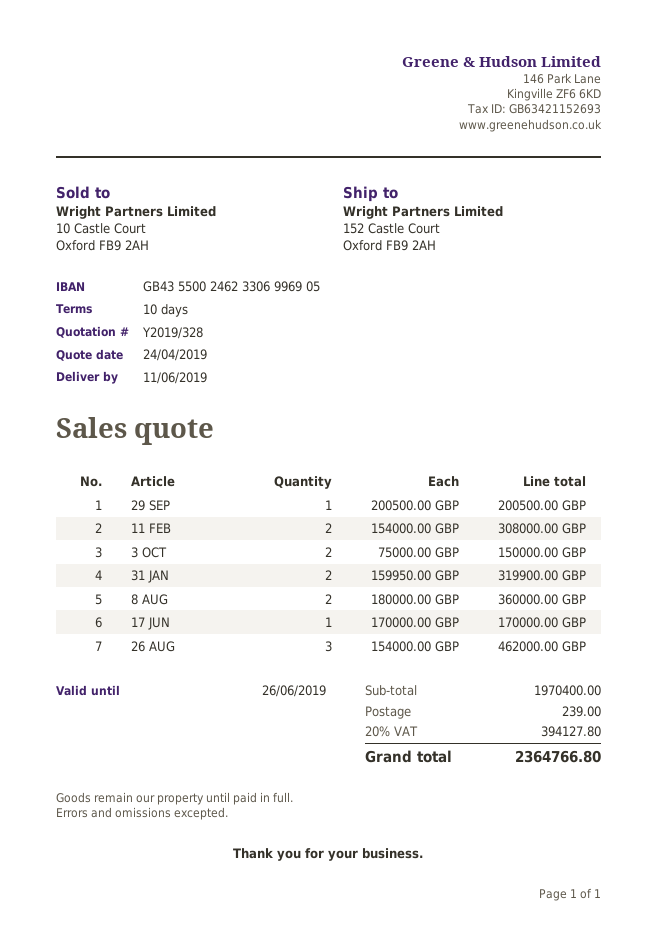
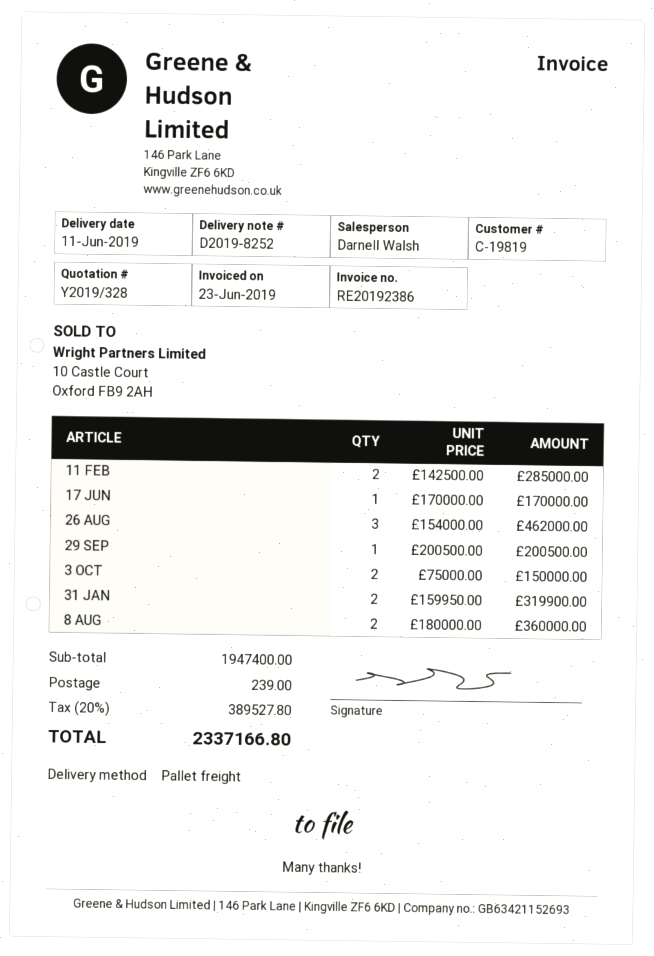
11 FEB: 2 x 154000.00 = 308000.00 -> 2 x 142500.00 = 285000.00
subtotal: 1970400.00 -> 1947400.00
tax: 20% = 394127.80 -> 20% = 389527.80
total: 2364766.80 -> 2337166.80

